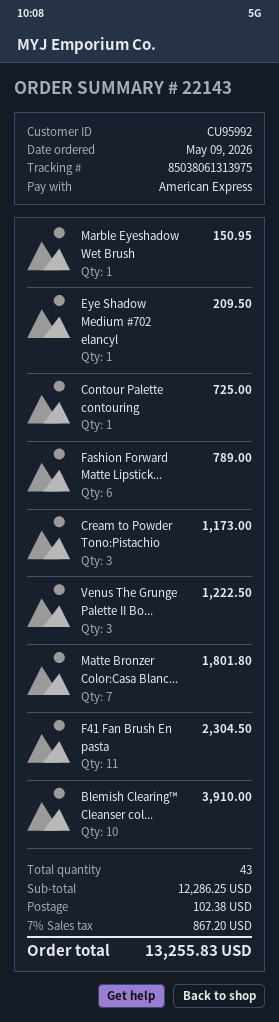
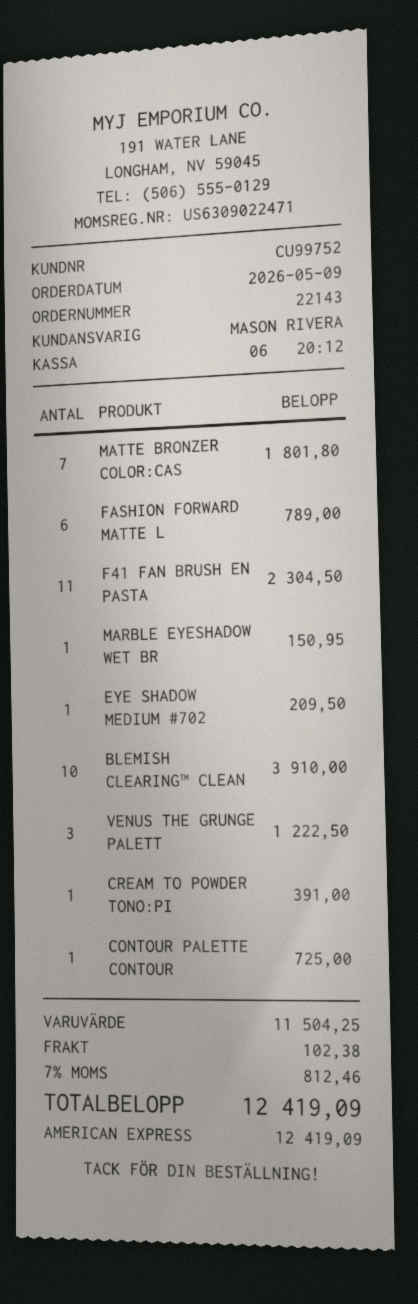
customer number: CU95992 -> CU99752
Cream to Powder Tono:Pistachio: 3 for 1173.00 -> 1 for 391.00
subtotal: 12286.25 -> 11504.25
tax: 7% = 867.20 -> 7% = 812.46
total: 13255.83 -> 12419.09

